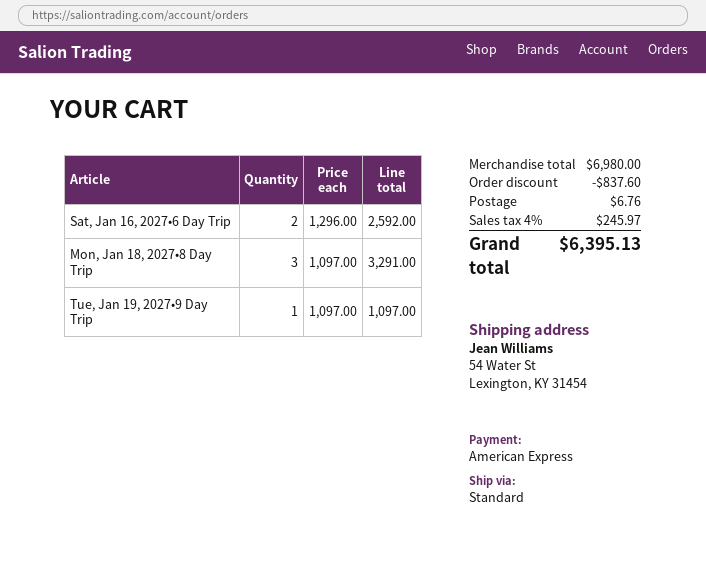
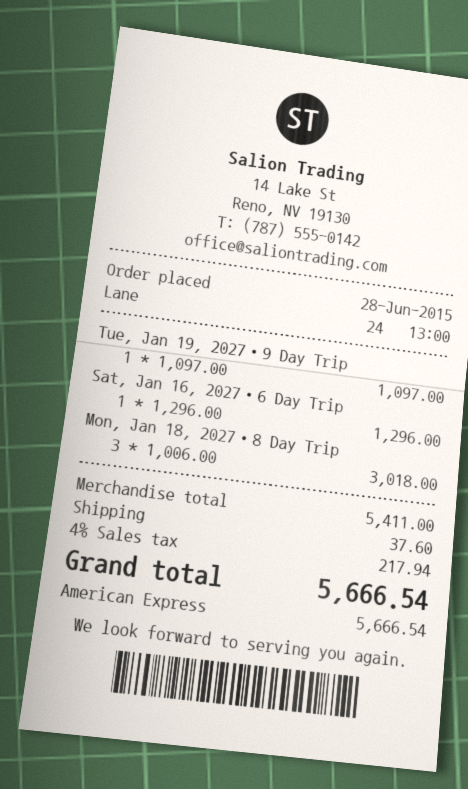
Sat, Jan 16, 2027•6 Day Trip: 2 x 1296.00 = 2592.00 -> 1 x 1296.00 = 1296.00
Mon, Jan 18, 2027•8 Day Trip: 3 x 1097.00 = 3291.00 -> 3 x 1006.00 = 3018.00
subtotal: 6980.00 -> 5411.00
discount: 837.60 -> none
shipping: 6.76 -> 37.60
tax: 4% = 245.97 -> 4% = 217.94
total: 6395.13 -> 5666.54

